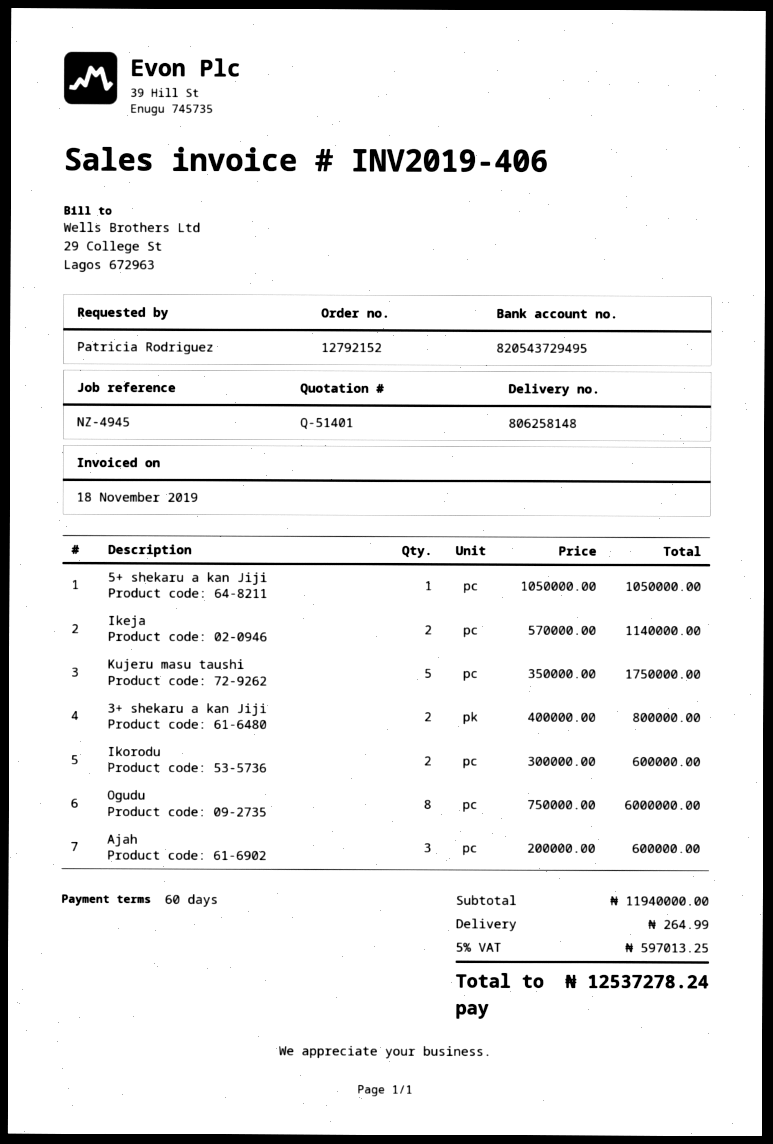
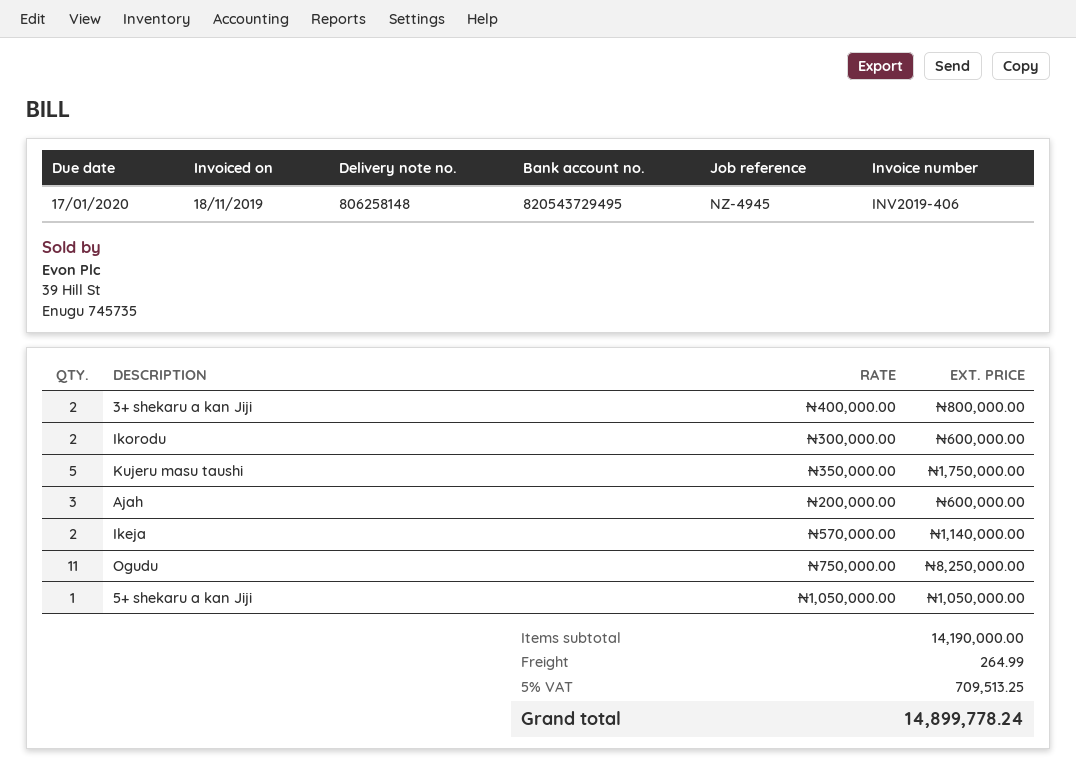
Ogudu: 8 x 750000.00 = 6000000.00 -> 11 x 750000.00 = 8250000.00
subtotal: 11940000.00 -> 14190000.00
tax: 5% = 597013.25 -> 5% = 709513.25
total: 12537278.24 -> 14899778.24

